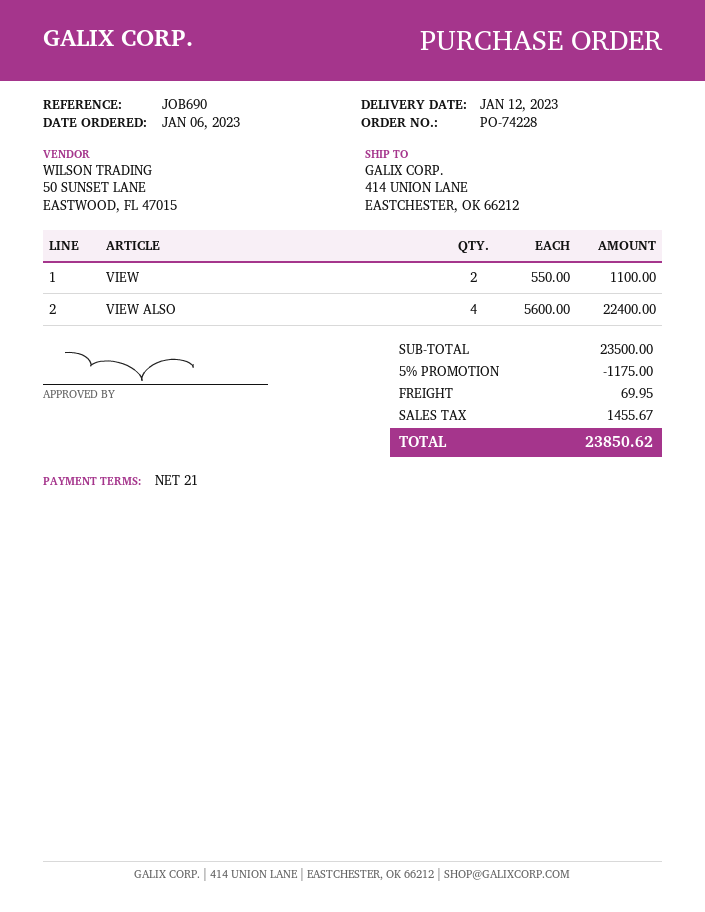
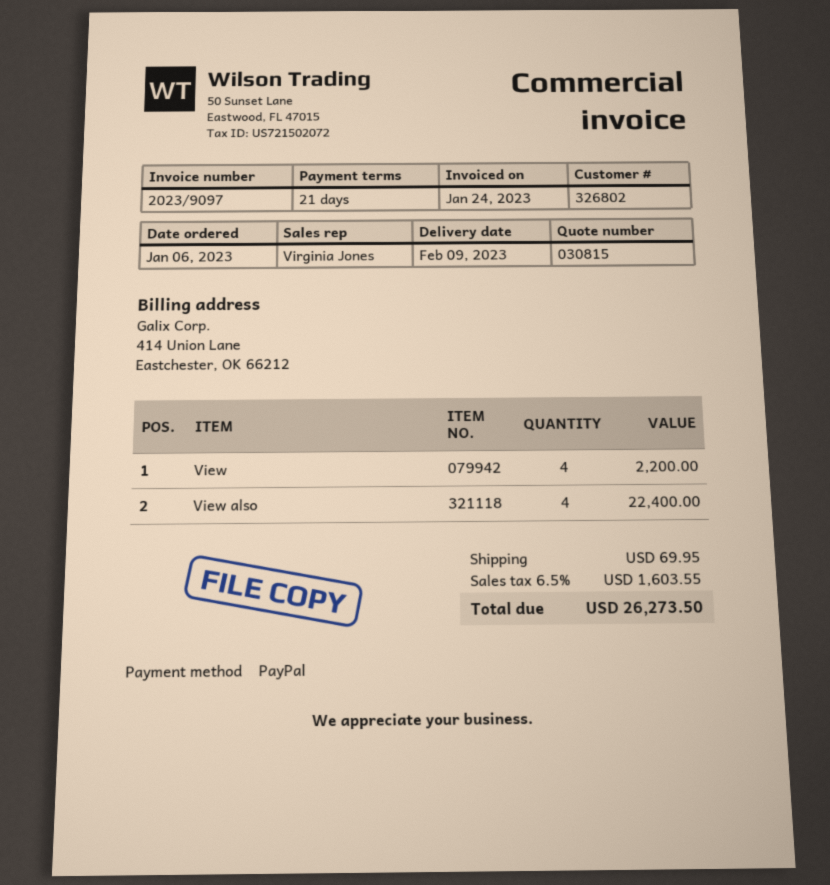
delivery date: 2023-01-12 -> 2023-02-09
VIEW: 2 for 1100.00 -> 4 for 2200.00
discount: 5% = 1175.00 -> none
tax: 1455.67 -> 1603.55
total: 23850.62 -> 26273.50

